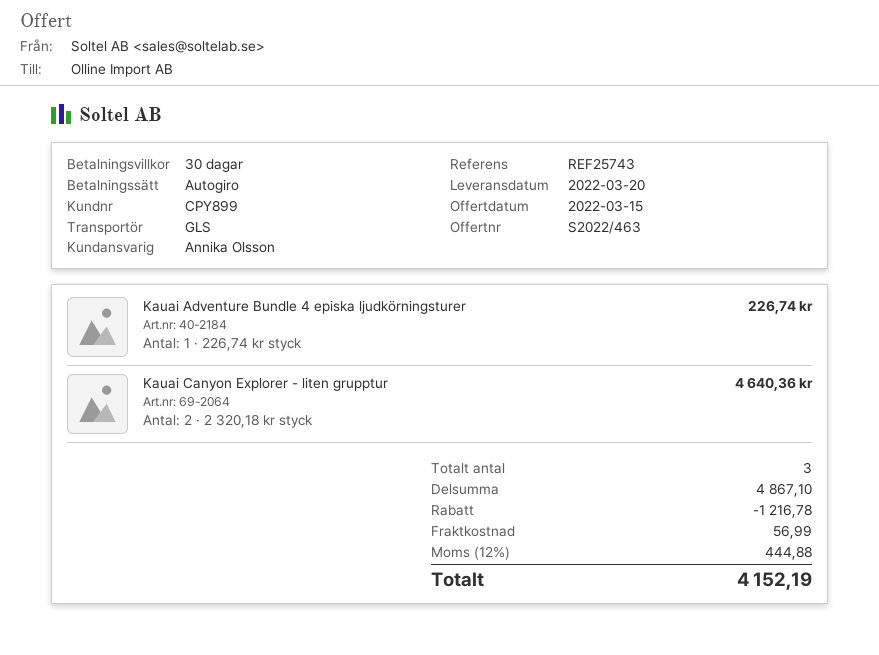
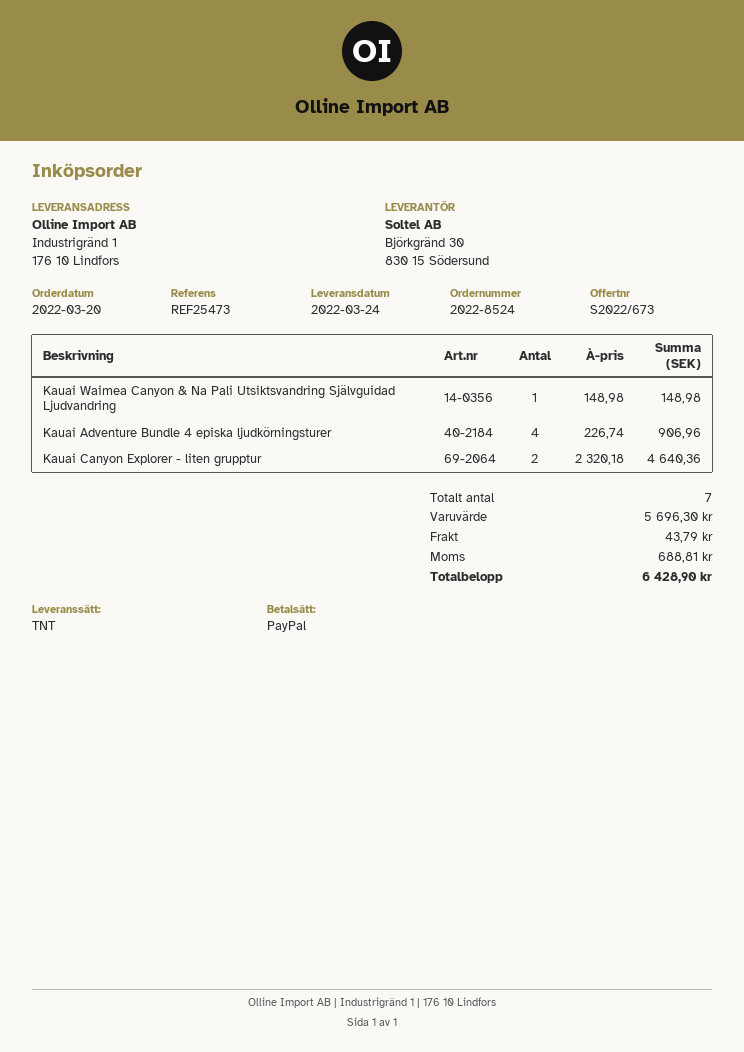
quote number: S2022/463 -> S2022/673
delivery date: 2022-03-20 -> 2022-03-24
reference: REF25743 -> REF25473
payment method: direct debit -> PayPal
shipping method: GLS -> TNT
Kauai Adventure Bundle 4 episka ljudkörningsturer: 1 x 226.74 = 226.74 -> 4 x 226.74 = 906.96
Kauai Waimea Canyon & Na Pali Utsiktsvandring Självguidad Ljudvandring: none -> 1 x 148.98 = 148.98
total quantity: 3 -> 7
subtotal: 4867.10 -> 5696.30
discount: 1216.78 -> none
shipping: 56.99 -> 43.79
tax: 444.88 -> 688.81
total: 4152.19 -> 6428.90

